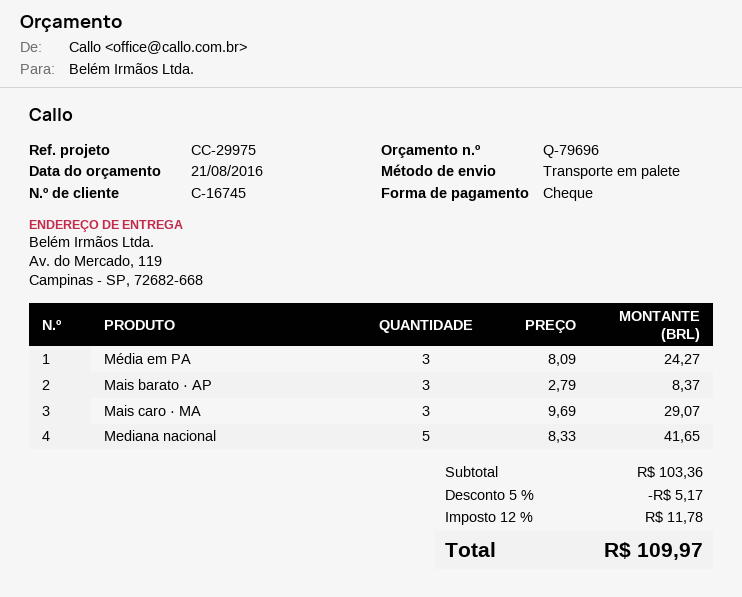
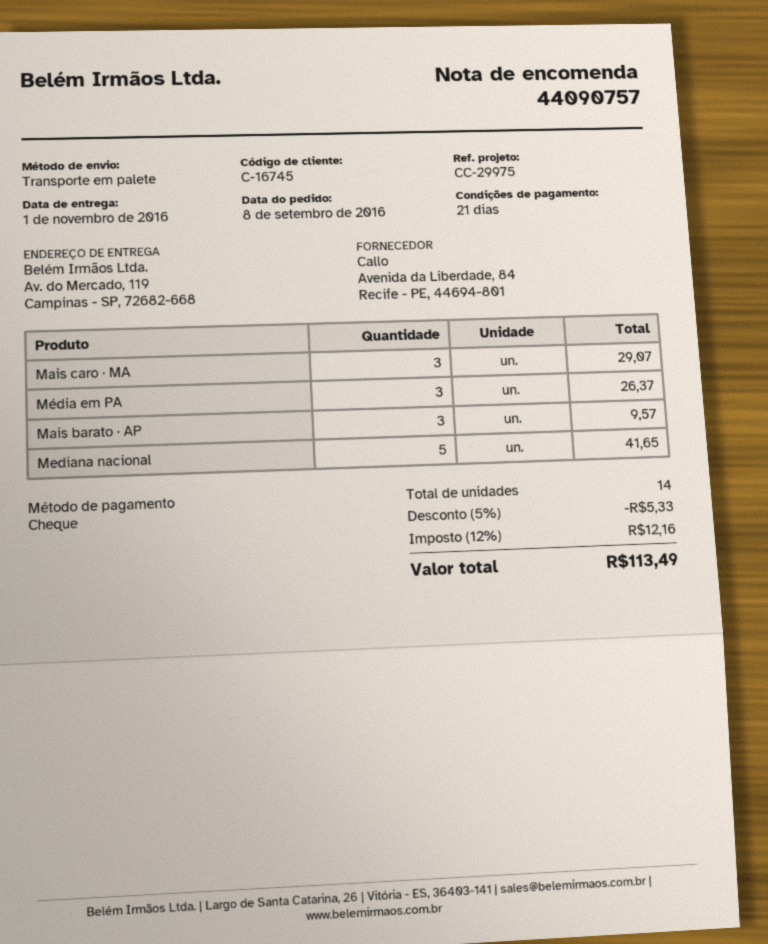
Média em PA: 3 for 24.27 -> 3 for 26.37
Mais barato · AP: 3 for 8.37 -> 3 for 9.57
discount: 5% = 5.17 -> 5% = 5.33
tax: 12% = 11.78 -> 12% = 12.16
total: 109.97 -> 113.49

